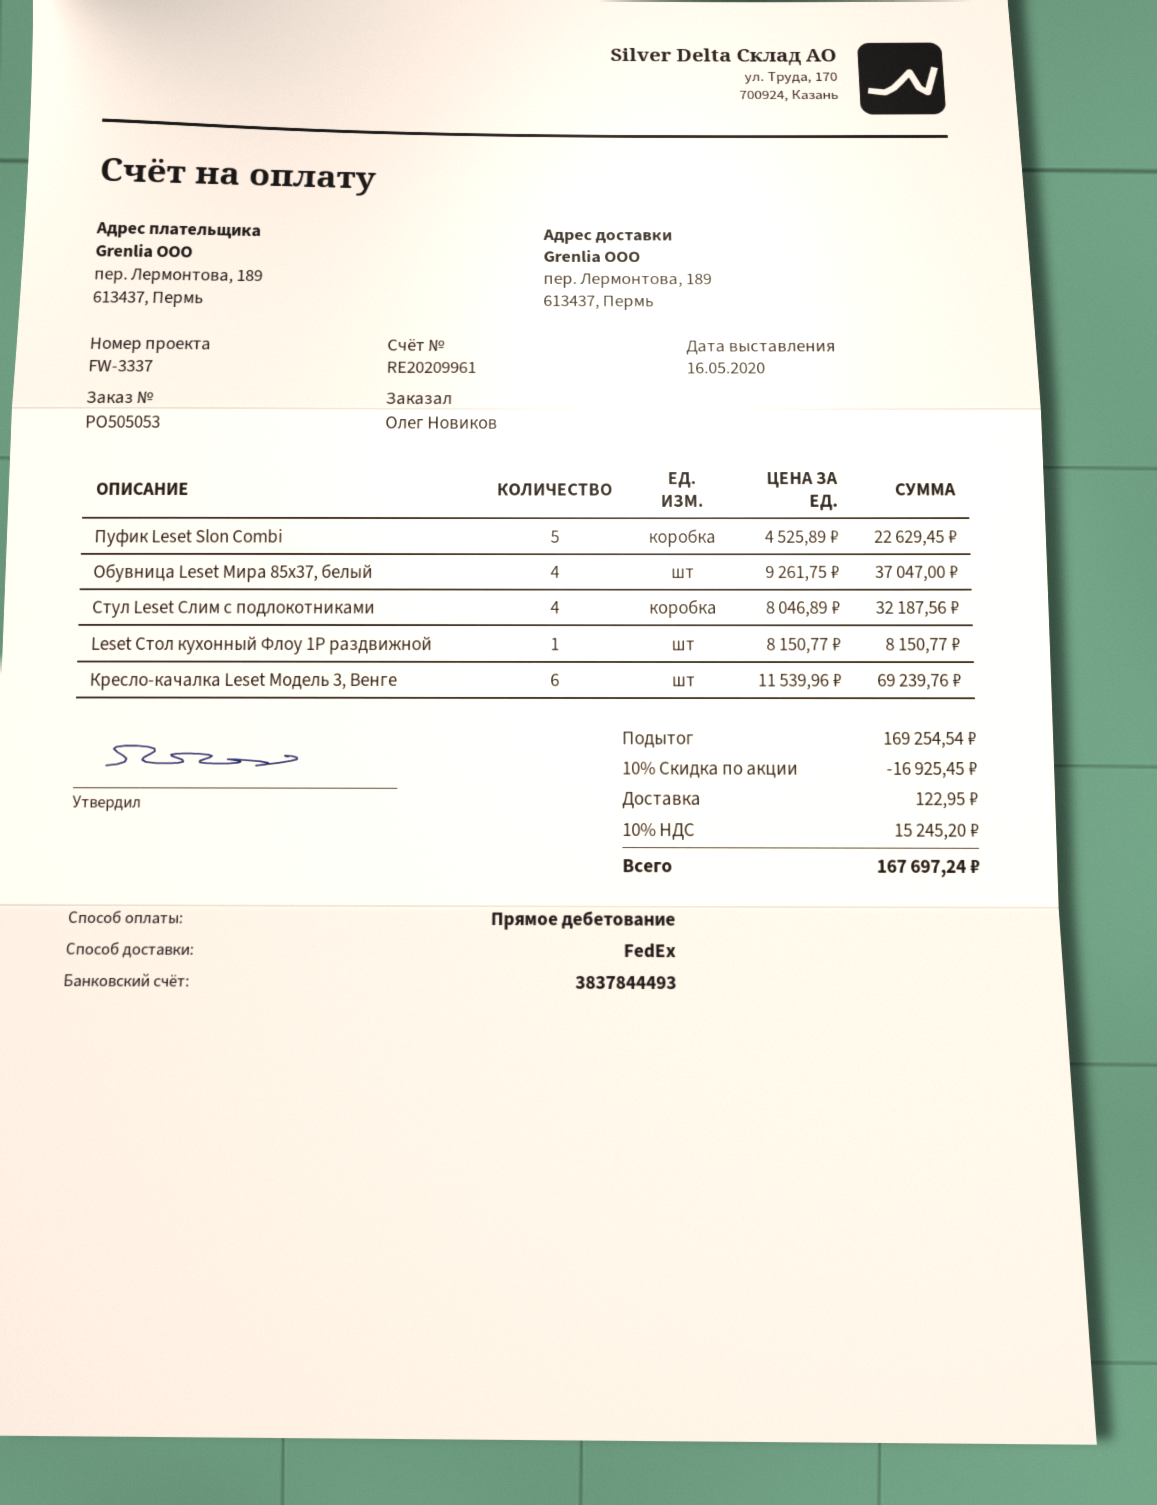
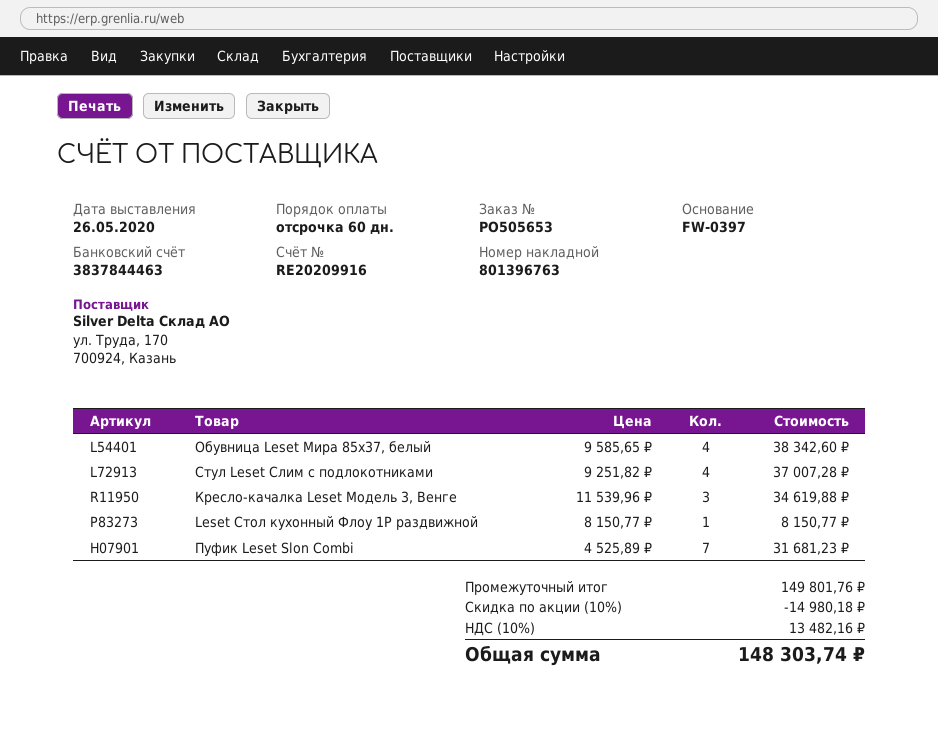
order number: PO505053 -> PO505653
invoice number: RE20209961 -> RE20209916
invoice date: 2020-05-16 -> 2020-05-26
reference: FW-3337 -> FW-0397
bank account: 3837844493 -> 3837844463
Пуфик Leset Slon Combi: 5 x 4525.89 = 22629.45 -> 7 x 4525.89 = 31681.23
Обувница Leset Мира 85х37, белый: 4 x 9261.75 = 37047.00 -> 4 x 9585.65 = 38342.60
Стул Leset Слим с подлокотниками: 4 x 8046.89 = 32187.56 -> 4 x 9251.82 = 37007.28
Кресло-качалка Leset Модель 3, Венге: 6 x 11539.96 = 69239.76 -> 3 x 11539.96 = 34619.88
subtotal: 169254.54 -> 149801.76
discount: 10% = 16925.45 -> 10% = 14980.18
shipping: 122.95 -> none
tax: 10% = 15245.20 -> 10% = 13482.16
total: 167697.24 -> 148303.74

